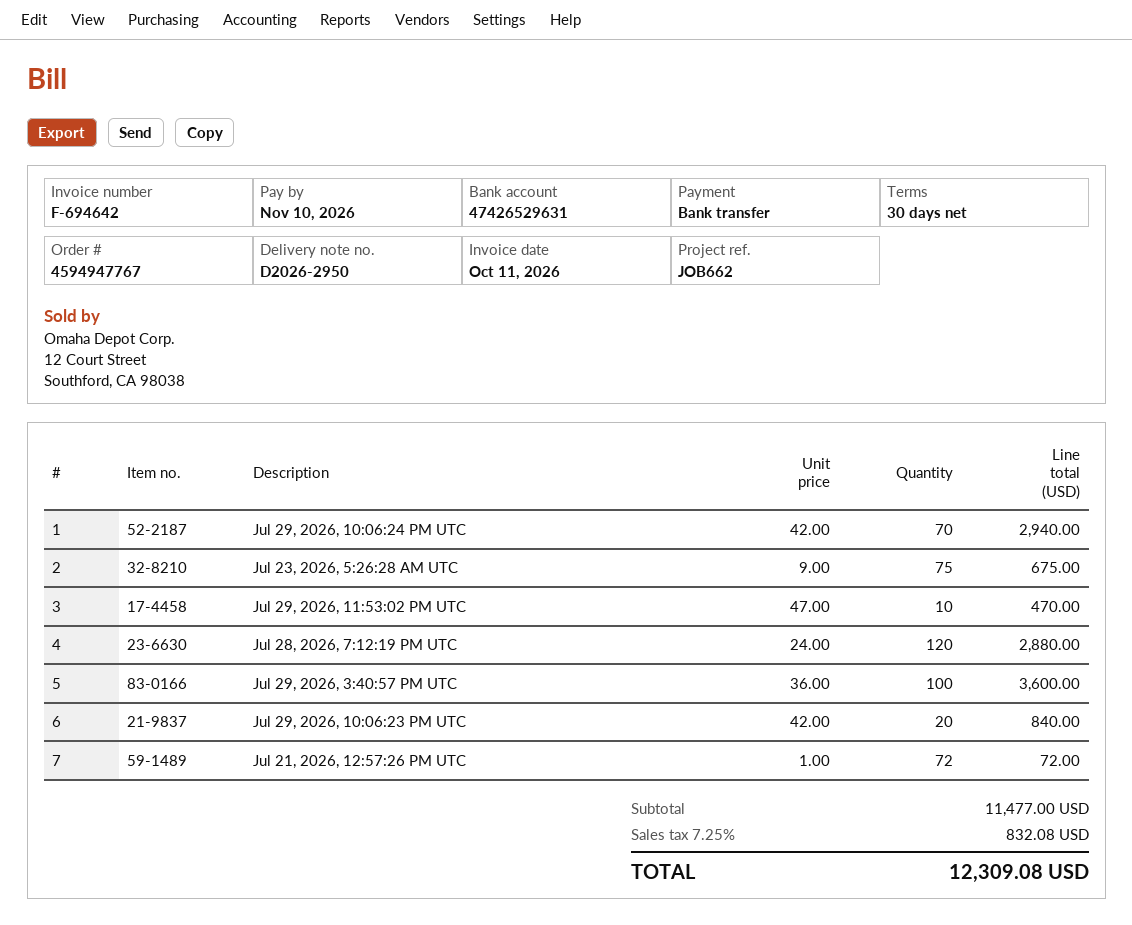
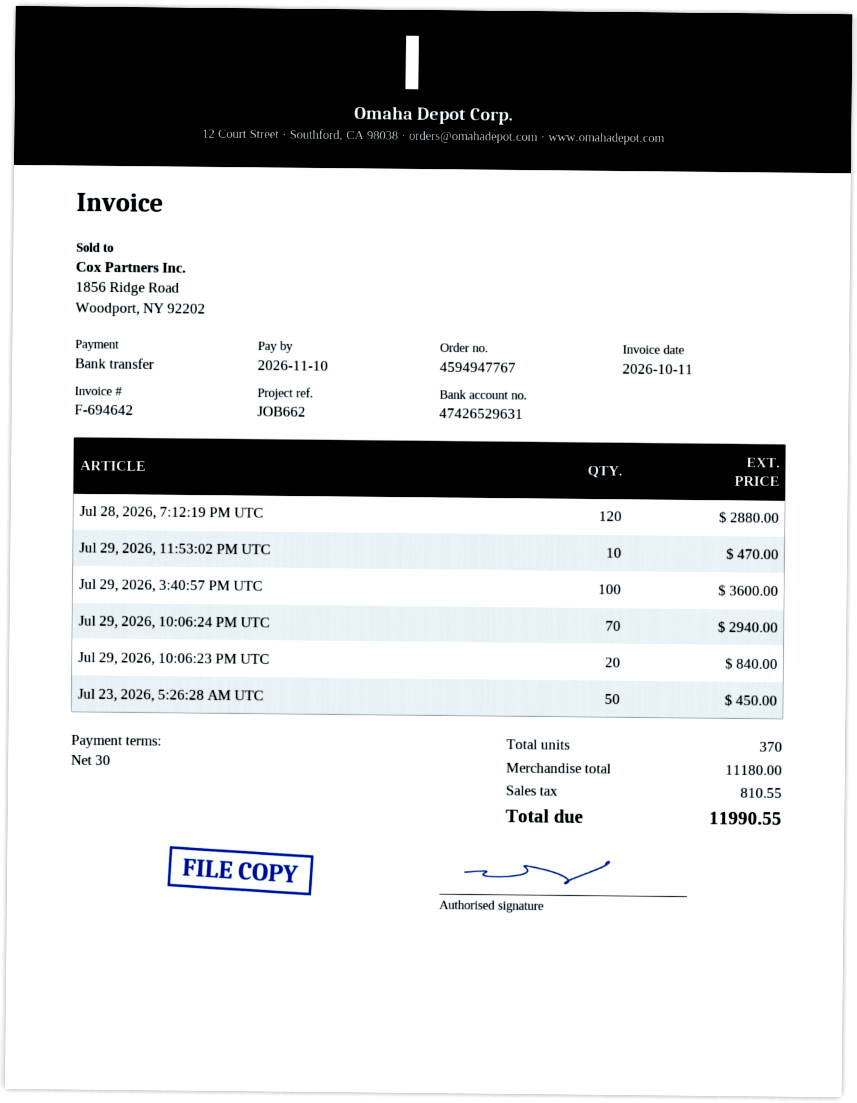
Jul 23, 2026, 5:26:28 AM UTC: 75 for 675.00 -> 50 for 450.00
Jul 21, 2026, 12:57:26 PM UTC: 72 for 72.00 -> none
subtotal: 11477.00 -> 11180.00
tax: 832.08 -> 810.55
total: 12309.08 -> 11990.55

